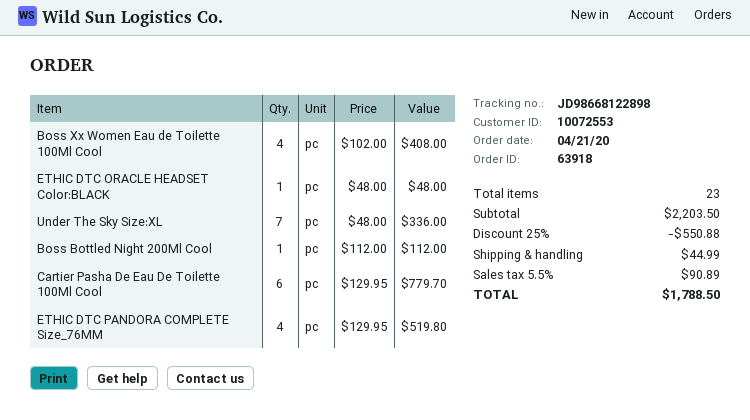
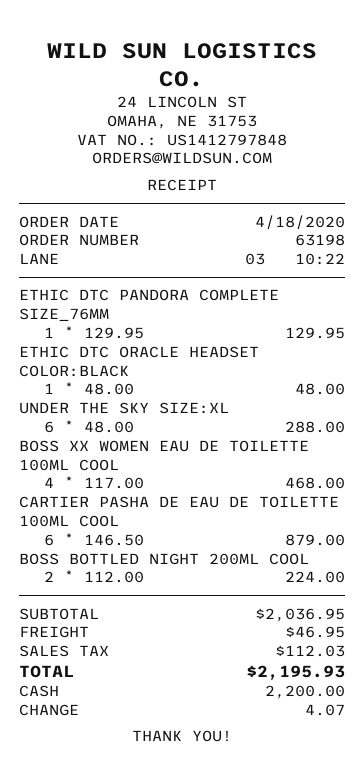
order number: 63918 -> 63198
order date: 2020-04-21 -> 2020-04-18
Boss Xx Women Eau de Toilette 100Ml Cool: 4 x 102.00 = 408.00 -> 4 x 117.00 = 468.00
Under The Sky Size:XL: 7 x 48.00 = 336.00 -> 6 x 48.00 = 288.00
Boss Bottled Night 200Ml Cool: 1 x 112.00 = 112.00 -> 2 x 112.00 = 224.00
Cartier Pasha De Eau De Toilette 100Ml Cool: 6 x 129.95 = 779.70 -> 6 x 146.50 = 879.00
ETHIC DTC PANDORA COMPLETE Size_76MM: 4 x 129.95 = 519.80 -> 1 x 129.95 = 129.95
subtotal: 2203.50 -> 2036.95
discount: 25% = 550.88 -> none
shipping: 44.99 -> 46.95
tax: 90.89 -> 112.03
total: 1788.50 -> 2195.93

